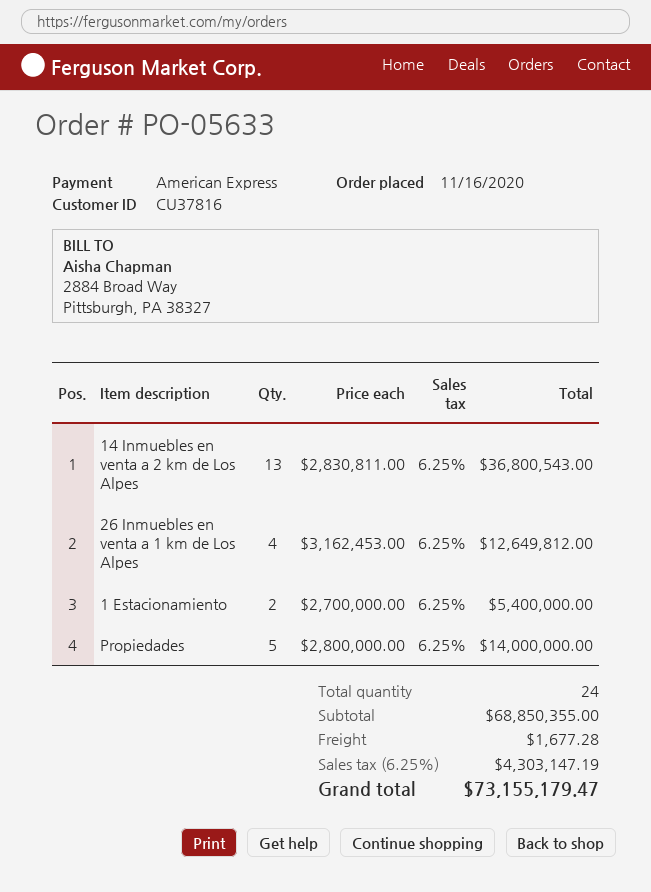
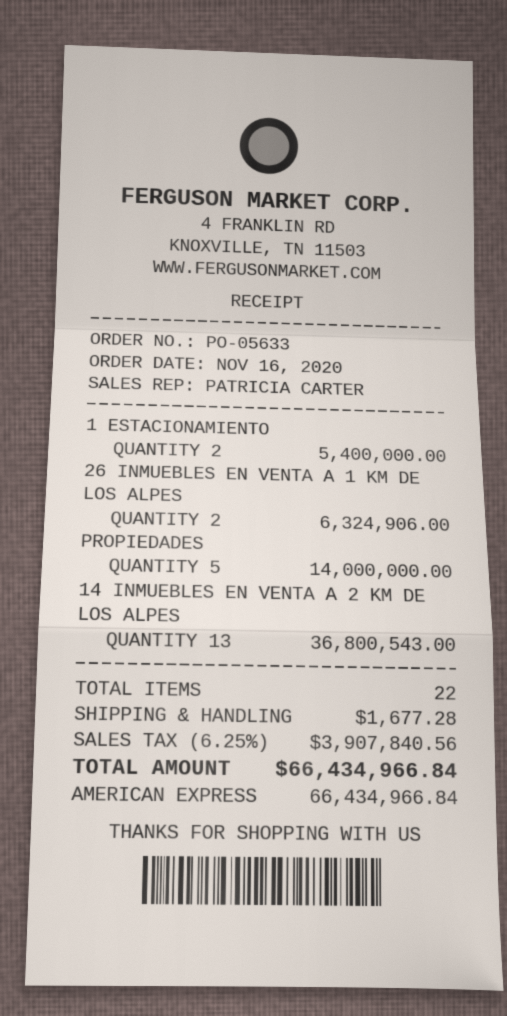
26 Inmuebles en venta a 1 km de Los Alpes: 4 for 12649812.00 -> 2 for 6324906.00
total quantity: 24 -> 22
tax: 6.25% = 4303147.19 -> 6.25% = 3907840.56
total: 73155179.47 -> 66434966.84

